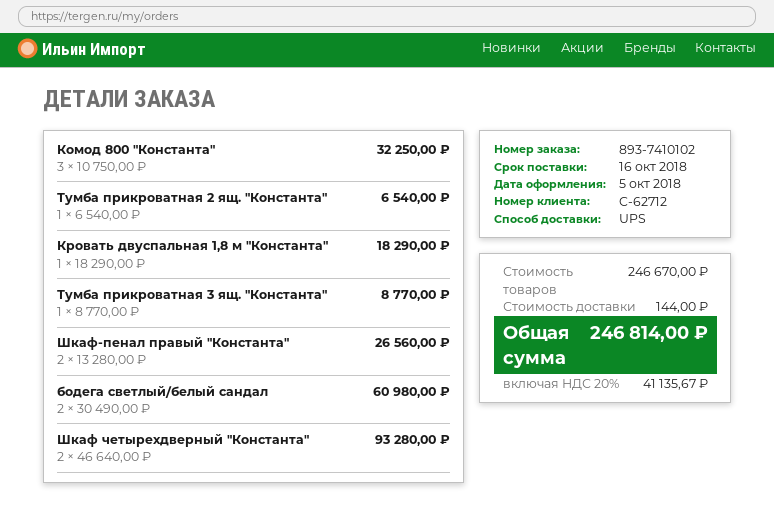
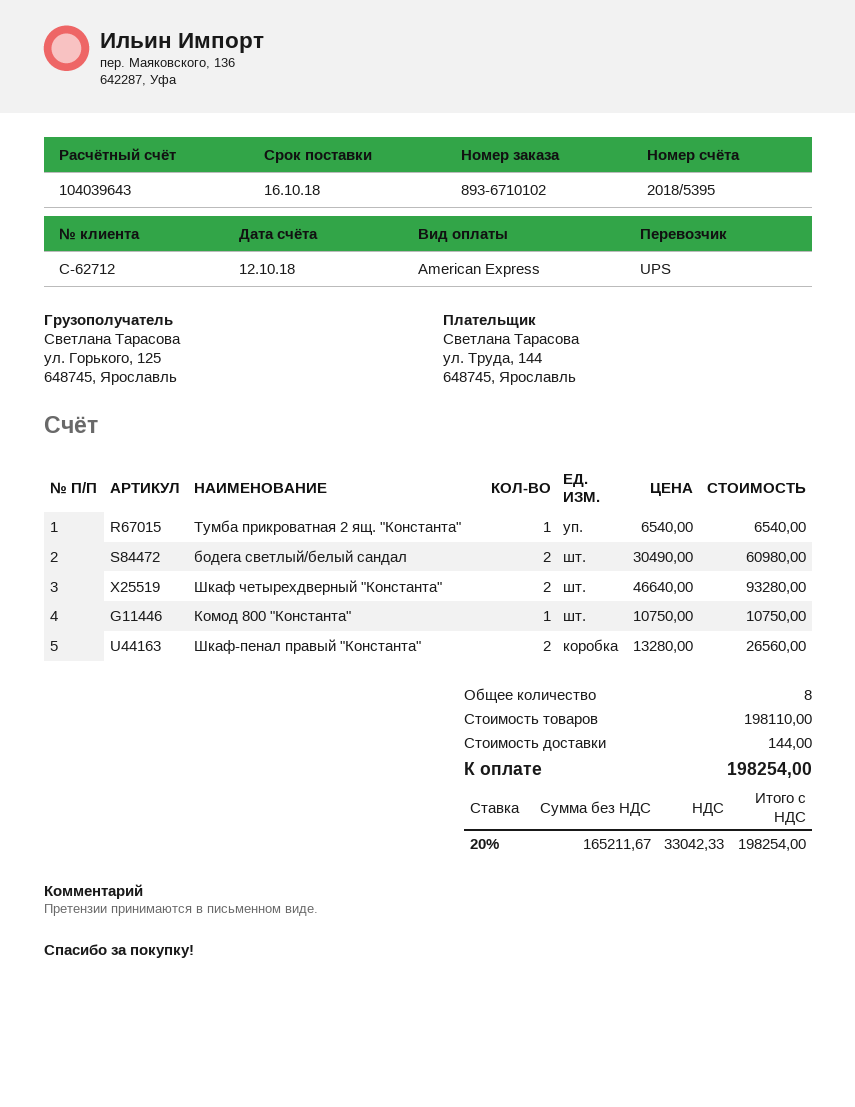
order number: 893-7410102 -> 893-6710102
Комод 800 "Константа": 3 x 10750.00 = 32250.00 -> 1 x 10750.00 = 10750.00
Кровать двуспальная 1,8 м "Константа": 1 x 18290.00 = 18290.00 -> none
Тумба прикроватная 3 ящ. "Константа": 1 x 8770.00 = 8770.00 -> none
subtotal: 246670.00 -> 198110.00
tax: 20% = 41135.67 -> 20% = 33042.33
total: 246814.00 -> 198254.00

